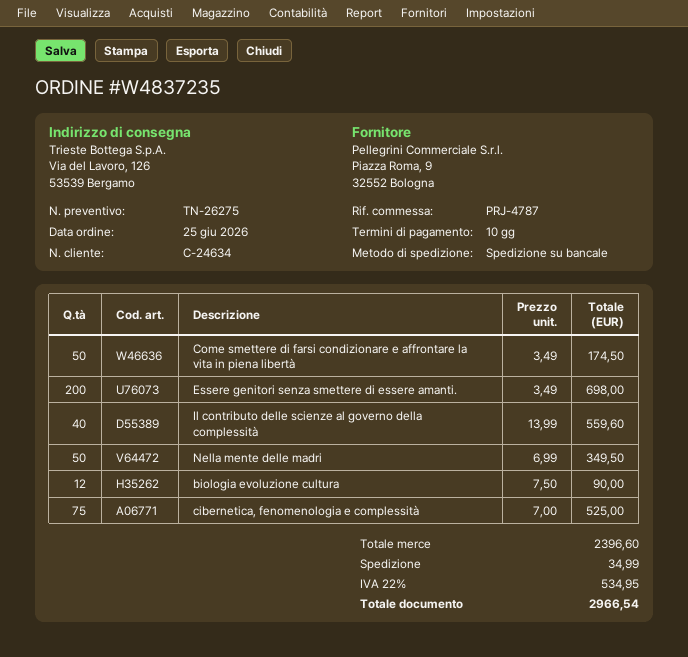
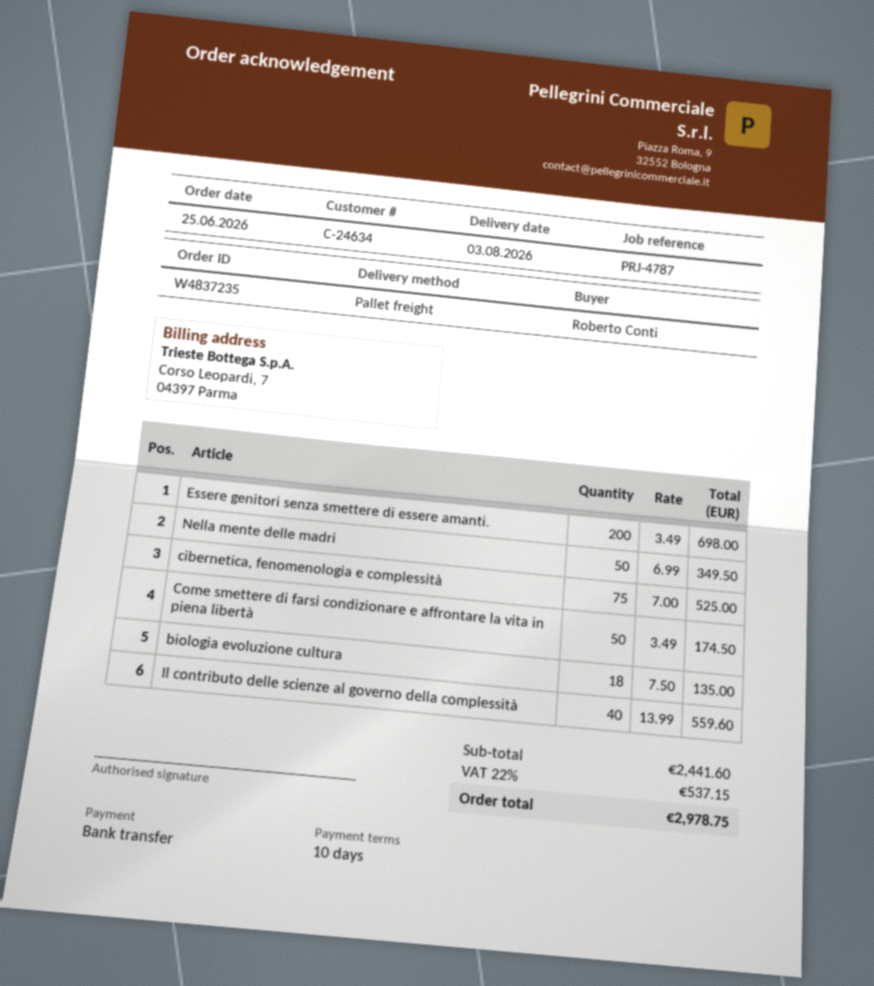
biologia evoluzione cultura: 12 x 7.50 = 90.00 -> 18 x 7.50 = 135.00
subtotal: 2396.60 -> 2441.60
shipping: 34.99 -> none
tax: 22% = 534.95 -> 22% = 537.15
total: 2966.54 -> 2978.75

